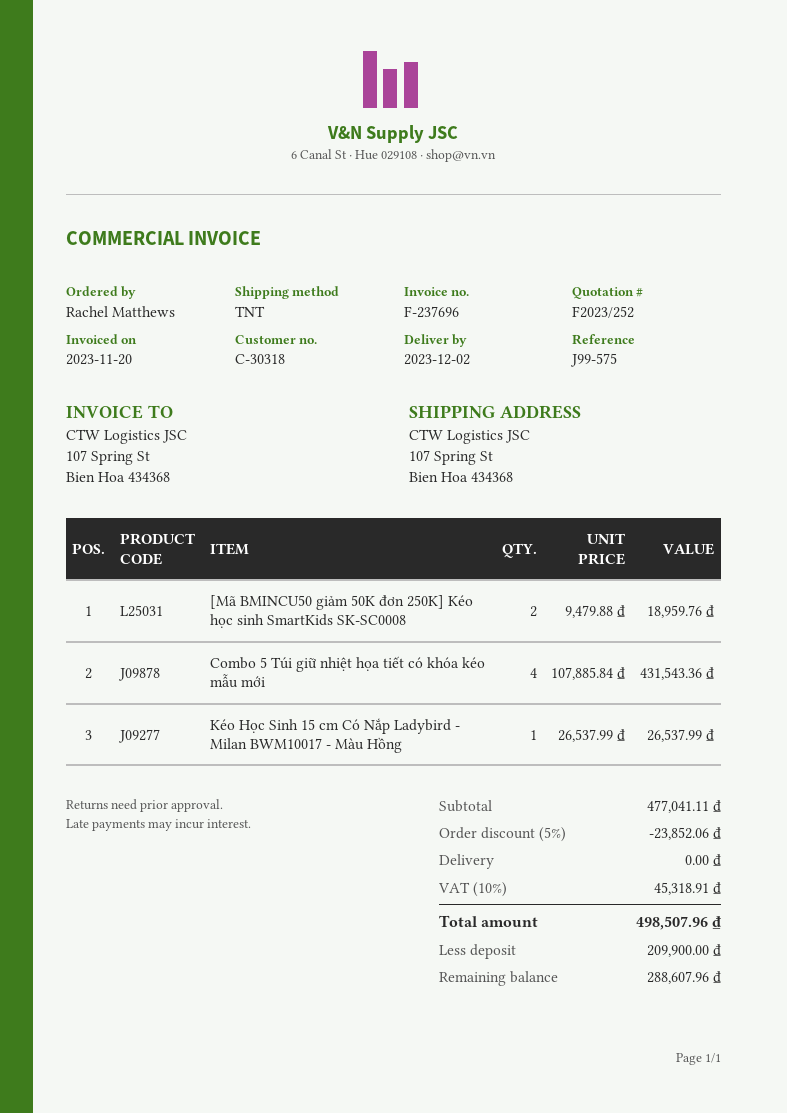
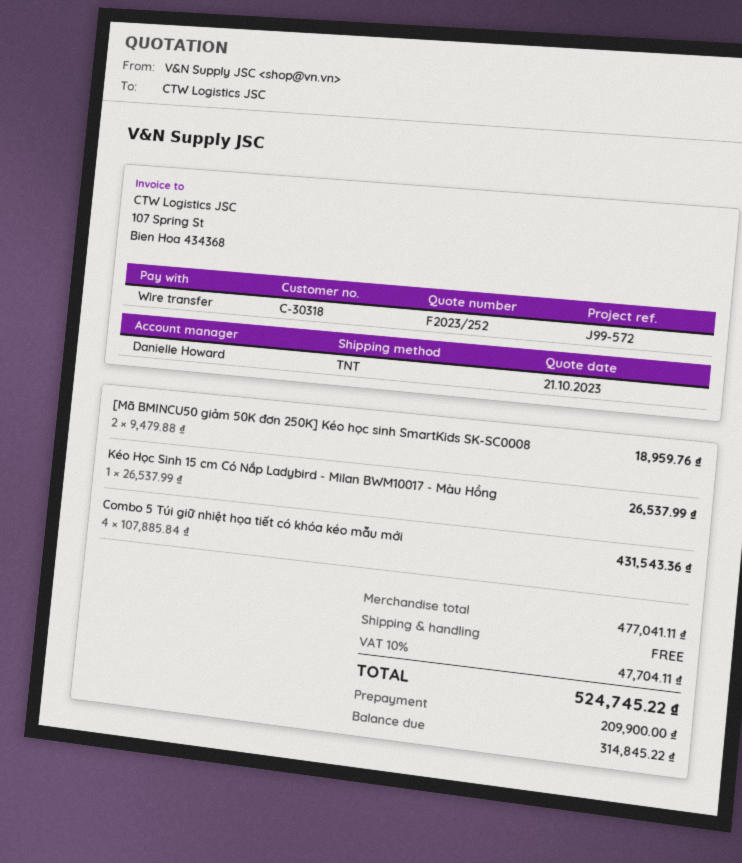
reference: J99-575 -> J99-572
discount: 5% = 23852.06 -> none
tax: 10% = 45318.91 -> 10% = 47704.11
total: 498507.96 -> 524745.22
balance: 288607.96 -> 314845.22

